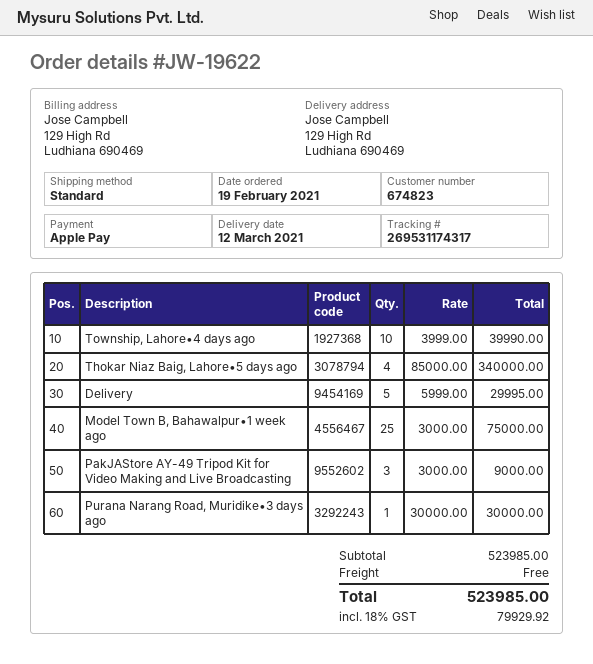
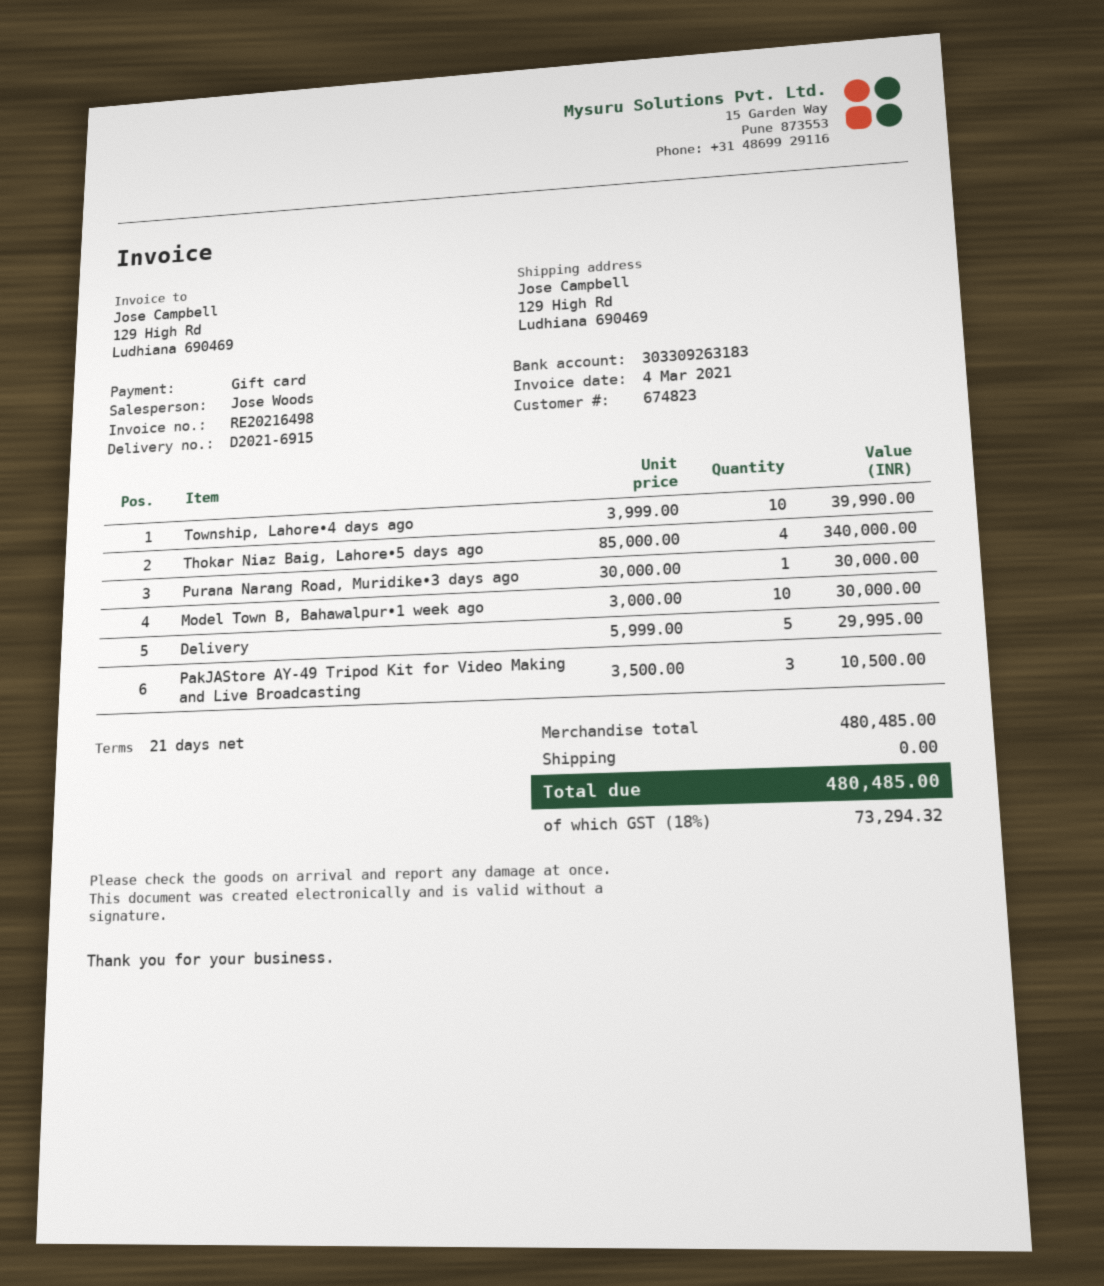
payment method: Apple Pay -> gift card
Model Town B, Bahawalpur•1 week ago: 25 x 3000.00 = 75000.00 -> 10 x 3000.00 = 30000.00
PakJAStore AY-49 Tripod Kit for Video Making and Live Broadcasting: 3 x 3000.00 = 9000.00 -> 3 x 3500.00 = 10500.00
subtotal: 523985.00 -> 480485.00
tax: 18% = 79929.92 -> 18% = 73294.32
total: 523985.00 -> 480485.00

